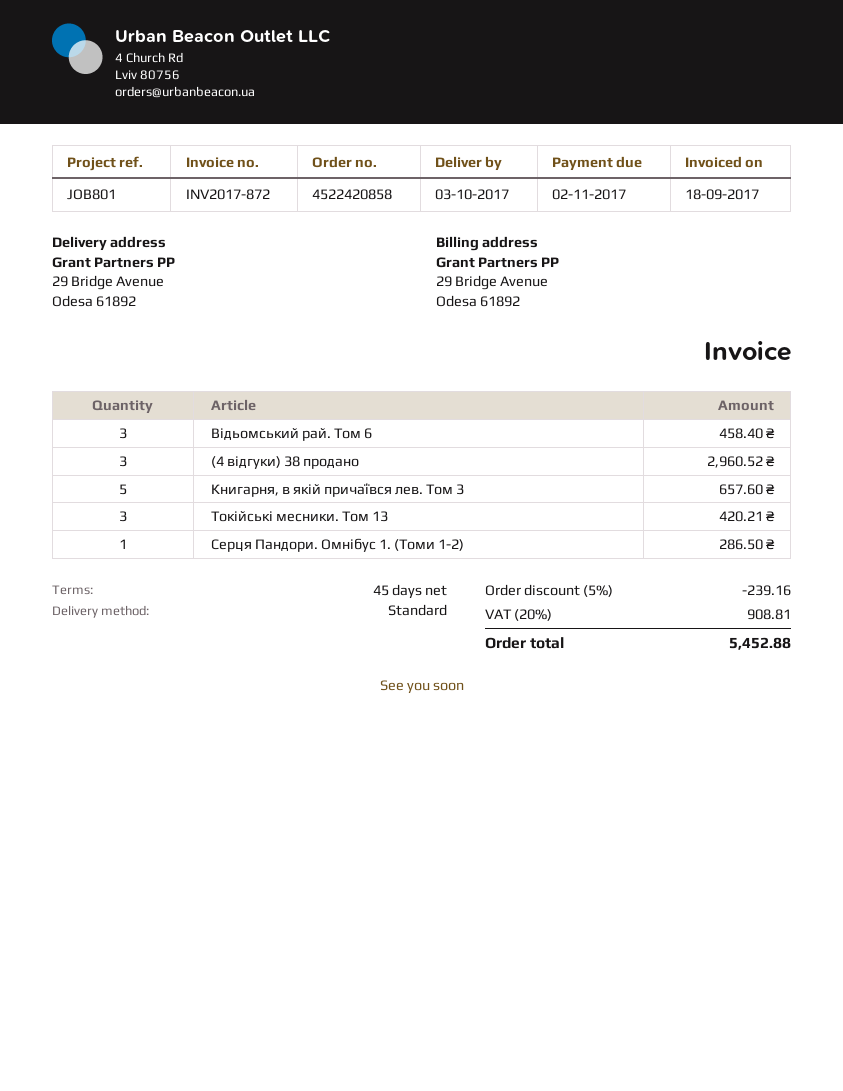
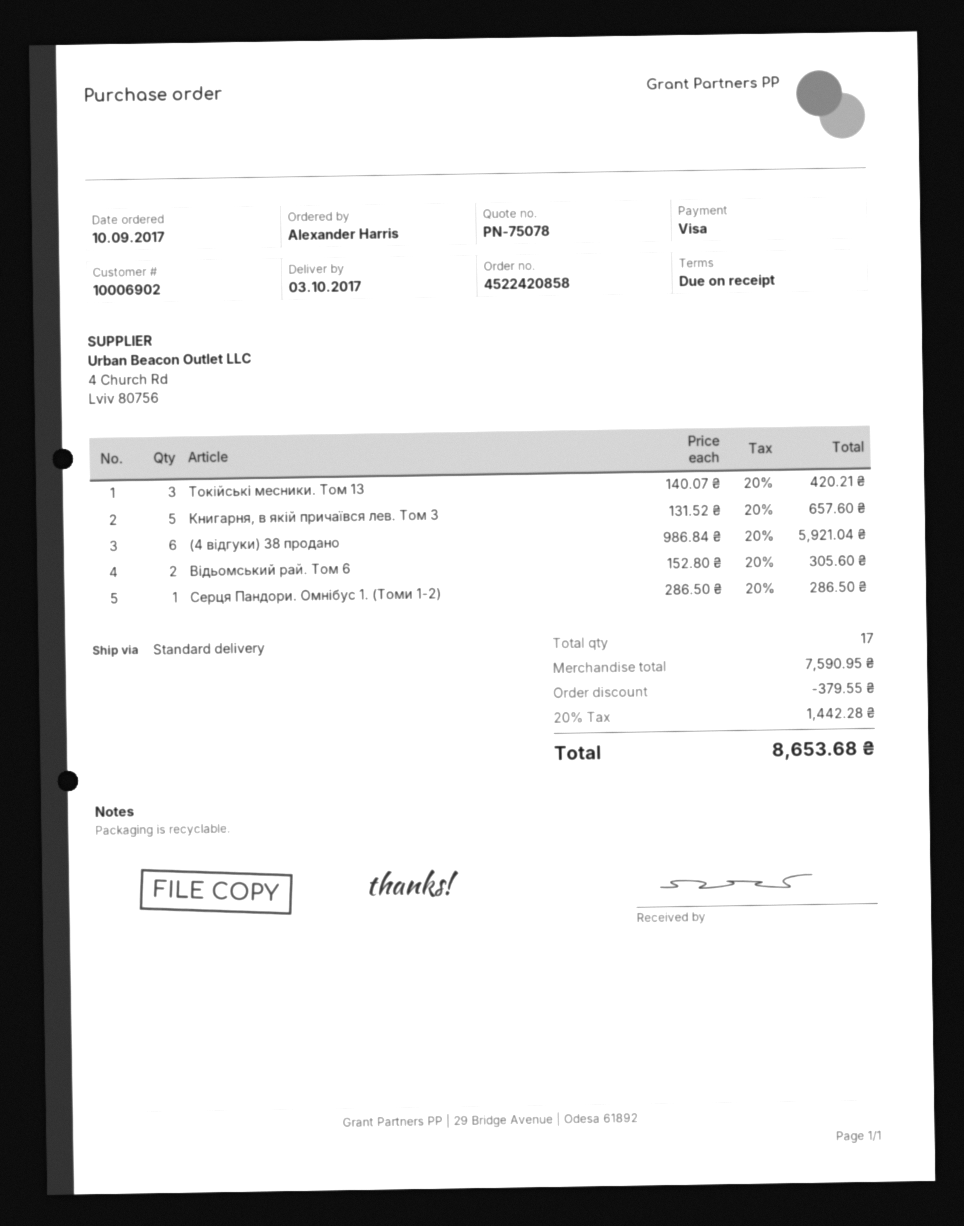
payment terms: 45 days -> on receipt
Відьомський рай. Том 6: 3 for 458.40 -> 2 for 305.60
(4 відгуки) 38 продано: 3 for 2960.52 -> 6 for 5921.04
discount: 239.16 -> 379.55
tax: 20% = 908.81 -> 20% = 1442.28
total: 5452.88 -> 8653.68

